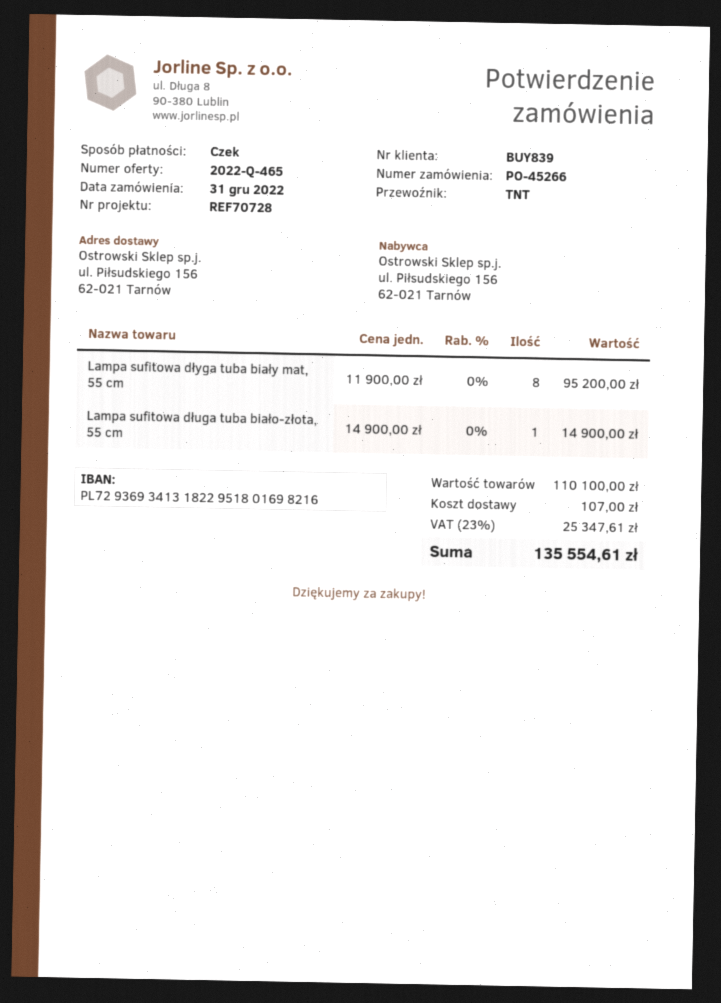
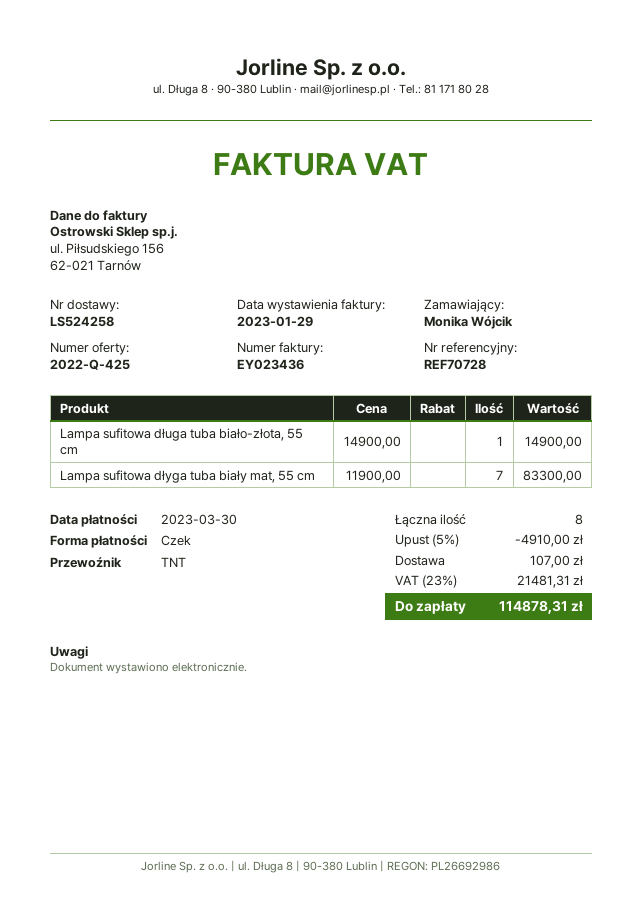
quote number: 2022-Q-465 -> 2022-Q-425
Lampa sufitowa dłyga tuba biały mat, 55 cm: 8 x 11900.00 = 95200.00 -> 7 x 11900.00 = 83300.00
discount: none -> 5% = 4910.00
tax: 23% = 25347.61 -> 23% = 21481.31
total: 135554.61 -> 114878.31

